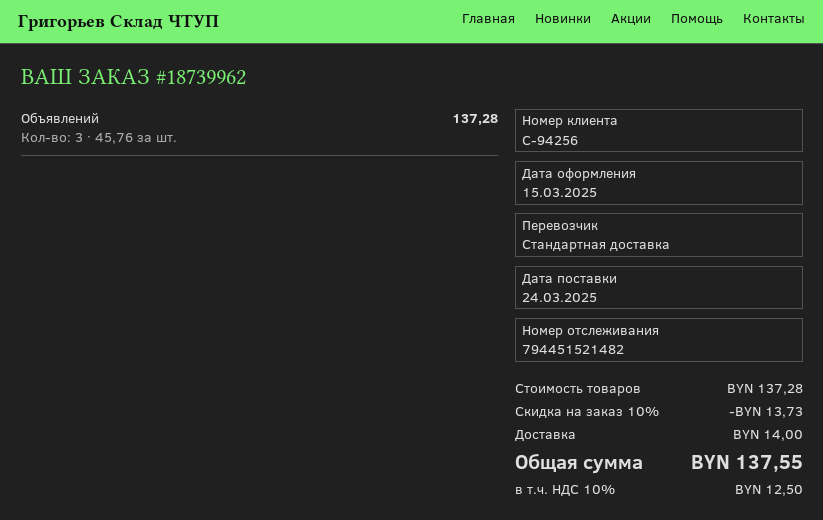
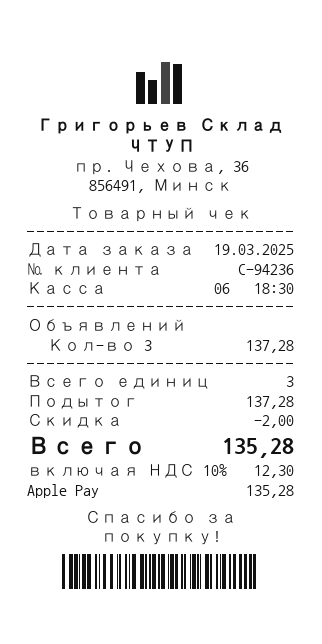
order date: 2025-03-15 -> 2025-03-19
customer number: C-94256 -> C-94236
discount: 13.73 -> 2.00
shipping: 14.00 -> none
tax: 10% = 12.50 -> 10% = 12.30
total: 137.55 -> 135.28

